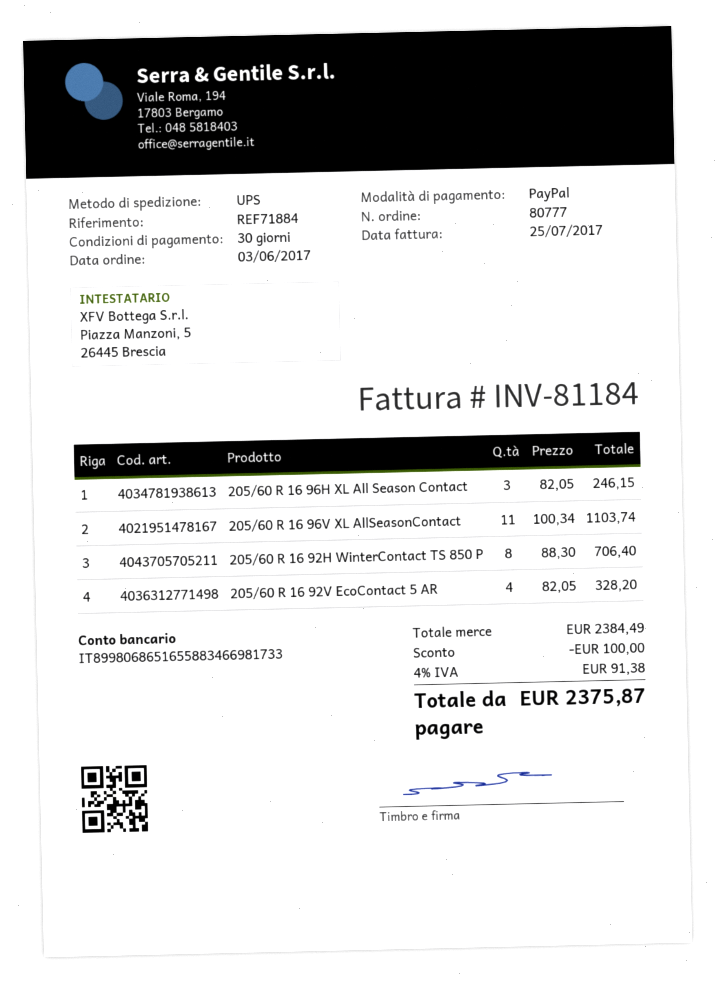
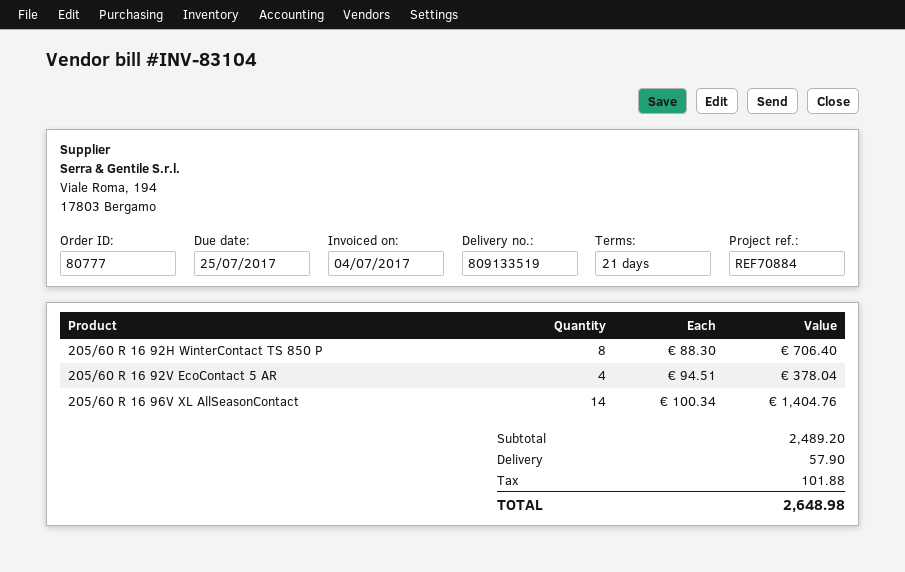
invoice number: INV-81184 -> INV-83104
invoice date: 2017-07-25 -> 2017-07-04
payment terms: 30 days -> 21 days
reference: REF71884 -> REF70884
205/60 R 16 96H XL All Season Contact: 3 x 82.05 = 246.15 -> none
205/60 R 16 96V XL AllSeasonContact: 11 x 100.34 = 1103.74 -> 14 x 100.34 = 1404.76
205/60 R 16 92V EcoContact 5 AR: 4 x 82.05 = 328.20 -> 4 x 94.51 = 378.04
subtotal: 2384.49 -> 2489.20
discount: 100.00 -> none
shipping: none -> 57.90
tax: 91.38 -> 101.88
total: 2375.87 -> 2648.98

